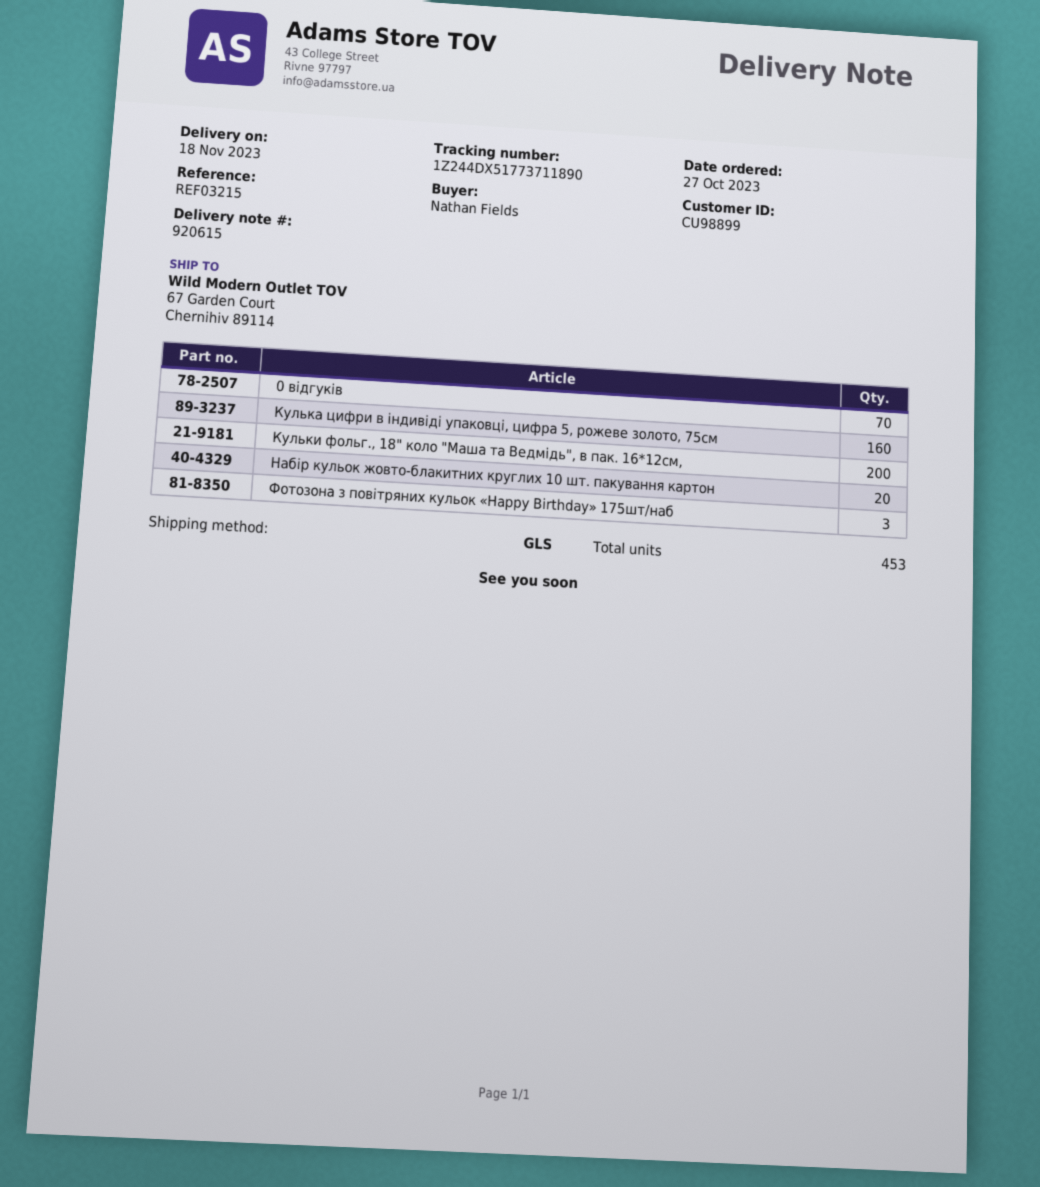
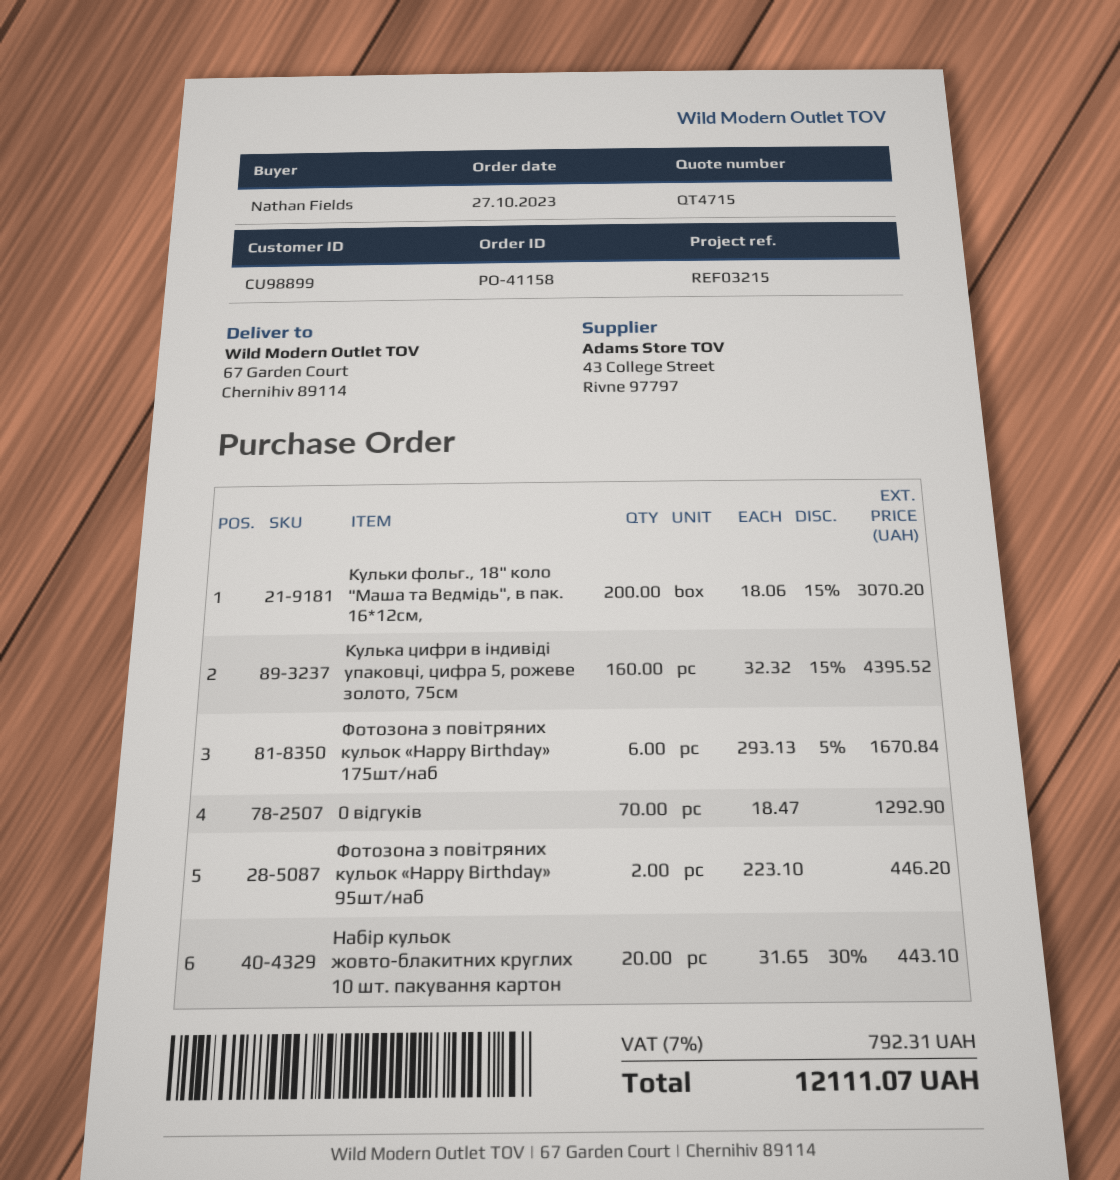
Фотозона з повітряних кульок «Happy Birthday» 175шт/наб: 3 -> 6
Фотозона з повітряних кульок «Happy Birthday» 95шт/наб: none -> 2

